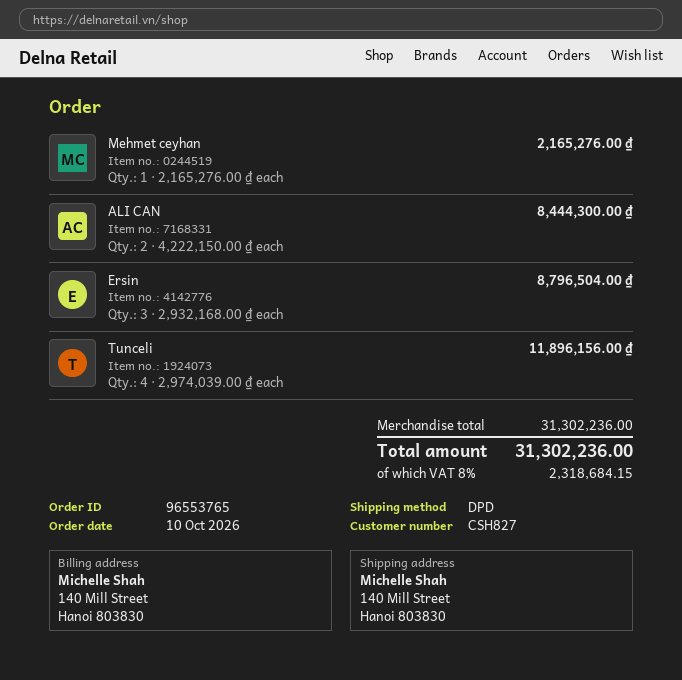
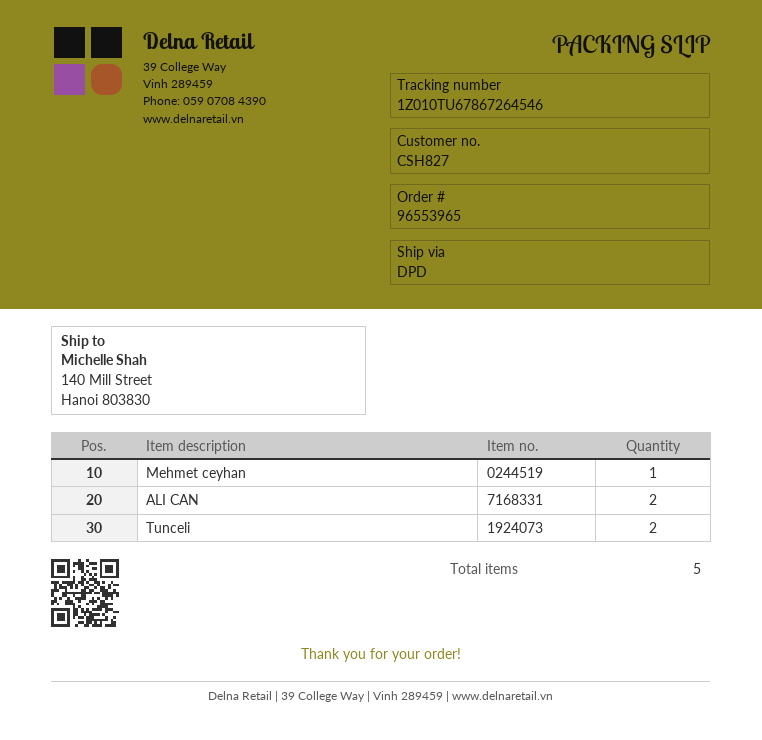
order number: 96553765 -> 96553965
Ersin: 3 -> none
Tunceli: 4 -> 2

